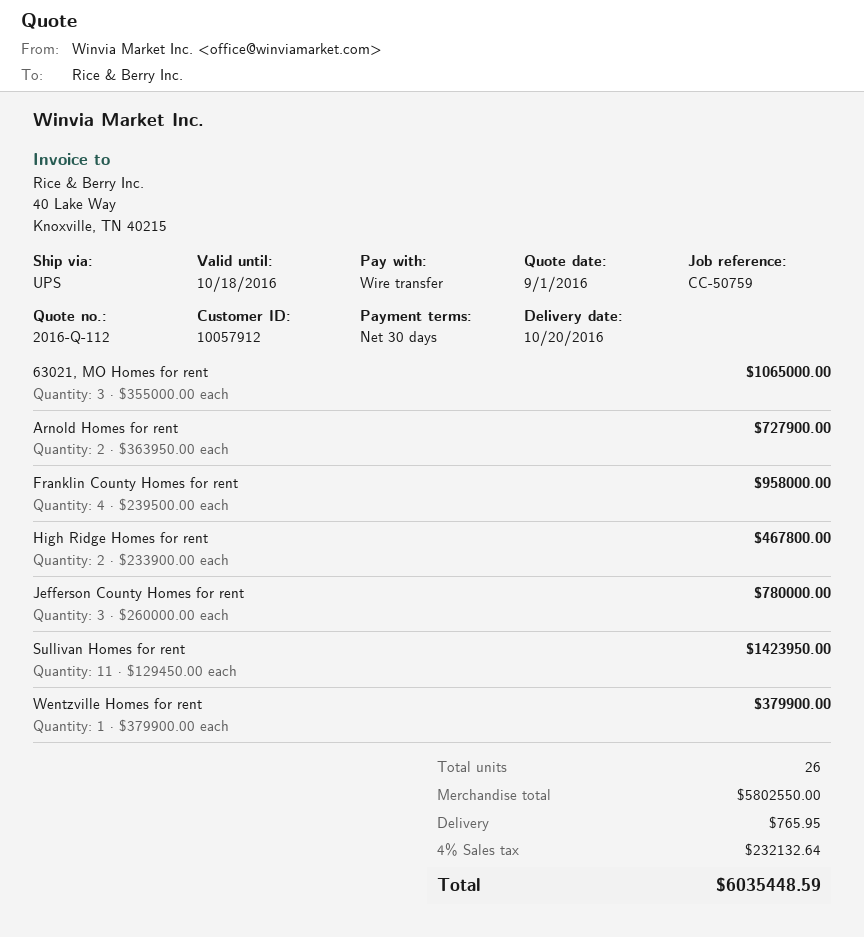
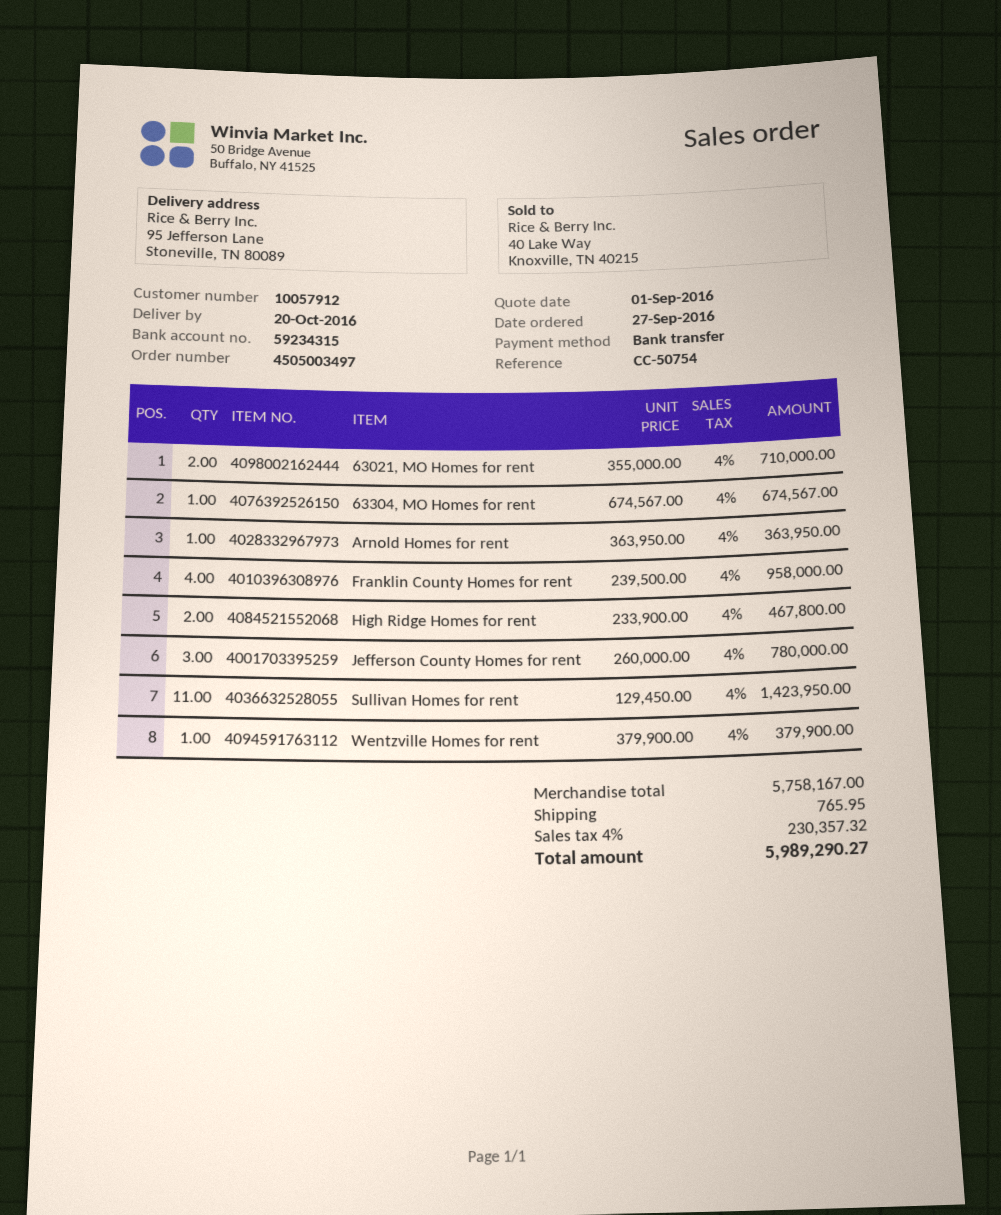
reference: CC-50759 -> CC-50754
63021, MO Homes for rent: 3 x 355000.00 = 1065000.00 -> 2 x 355000.00 = 710000.00
Arnold Homes for rent: 2 x 363950.00 = 727900.00 -> 1 x 363950.00 = 363950.00
63304, MO Homes for rent: none -> 1 x 674567.00 = 674567.00
subtotal: 5802550.00 -> 5758167.00
tax: 4% = 232132.64 -> 4% = 230357.32
total: 6035448.59 -> 5989290.27

